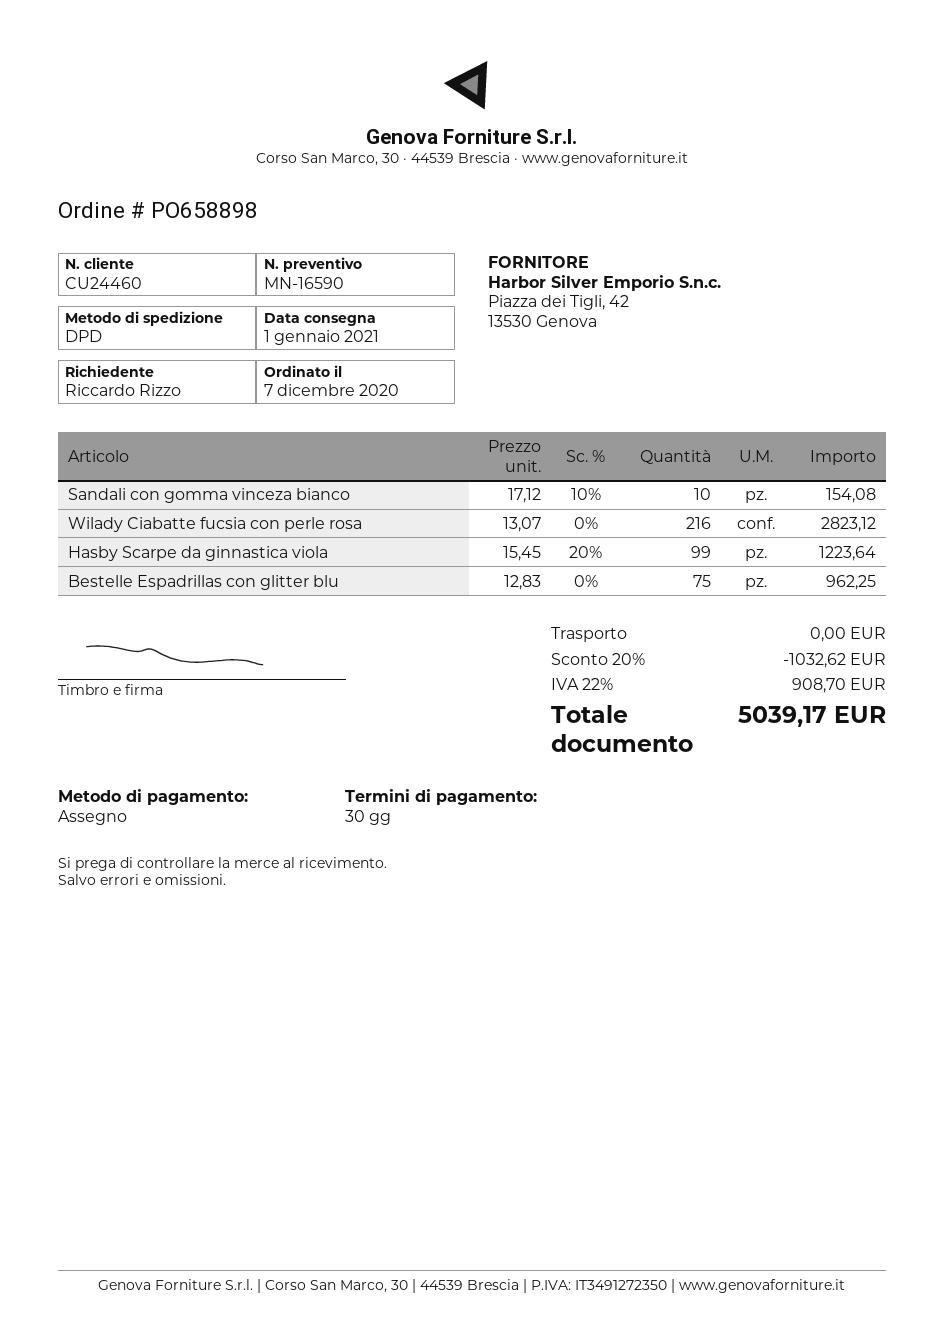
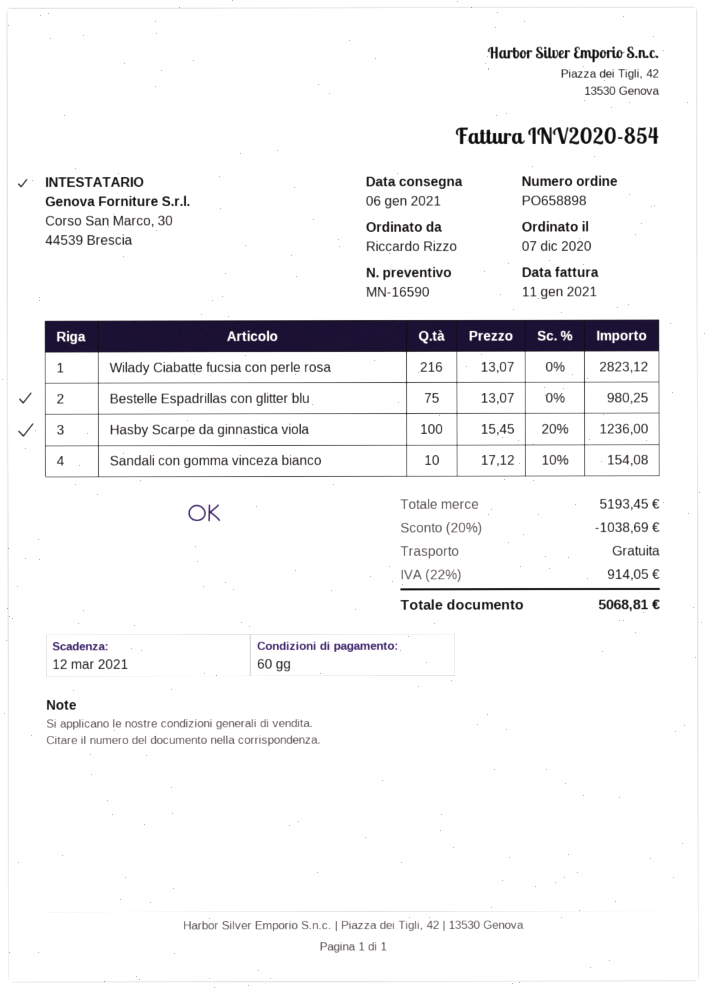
delivery date: 2021-01-01 -> 2021-01-06
payment terms: 30 days -> 60 days
Hasby Scarpe da ginnastica viola: 99 x 15.45 - 20% = 1223.64 -> 100 x 15.45 - 20% = 1236.00
Bestelle Espadrillas con glitter blu: 75 x 12.83 = 962.25 -> 75 x 13.07 = 980.25
discount: 20% = 1032.62 -> 20% = 1038.69
tax: 22% = 908.70 -> 22% = 914.05
total: 5039.17 -> 5068.81

